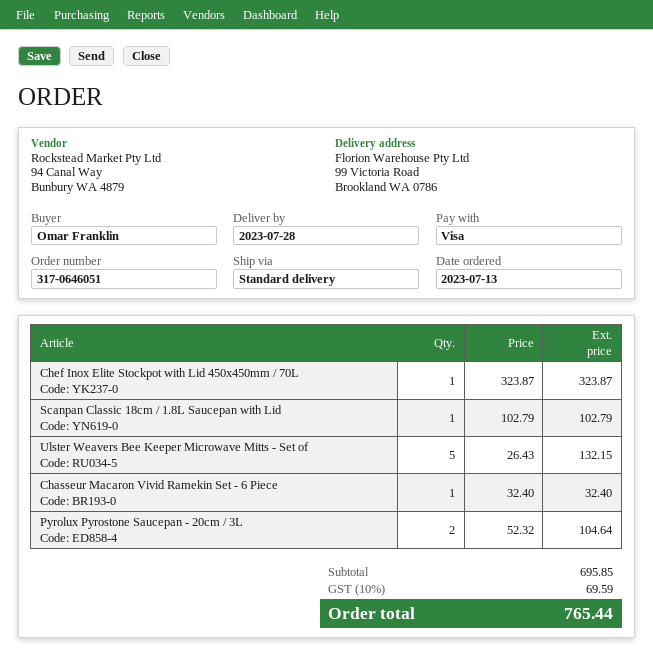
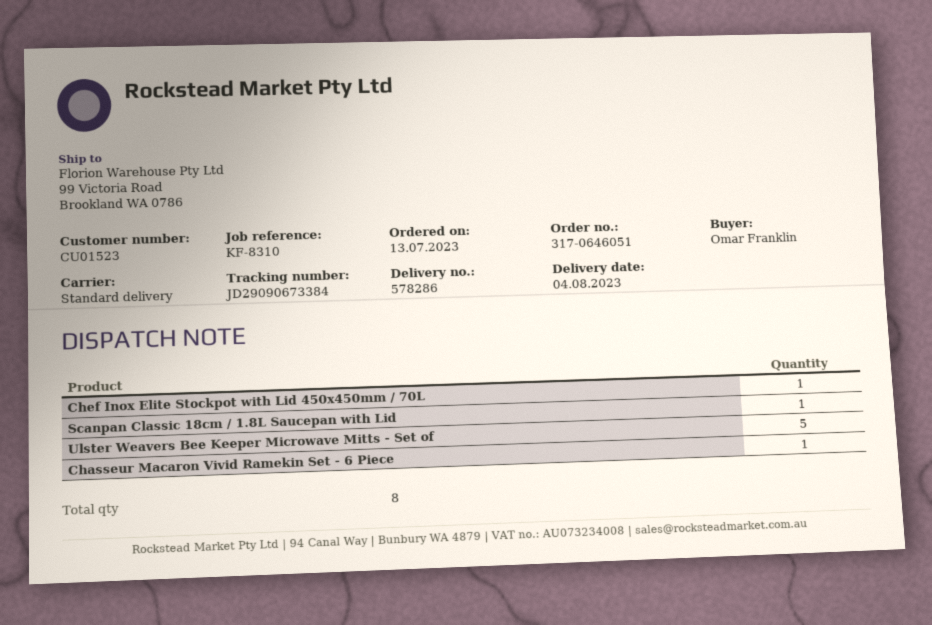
delivery date: 2023-07-28 -> 2023-08-04
Pyrolux Pyrostone Saucepan - 20cm / 3L: 2 -> none

